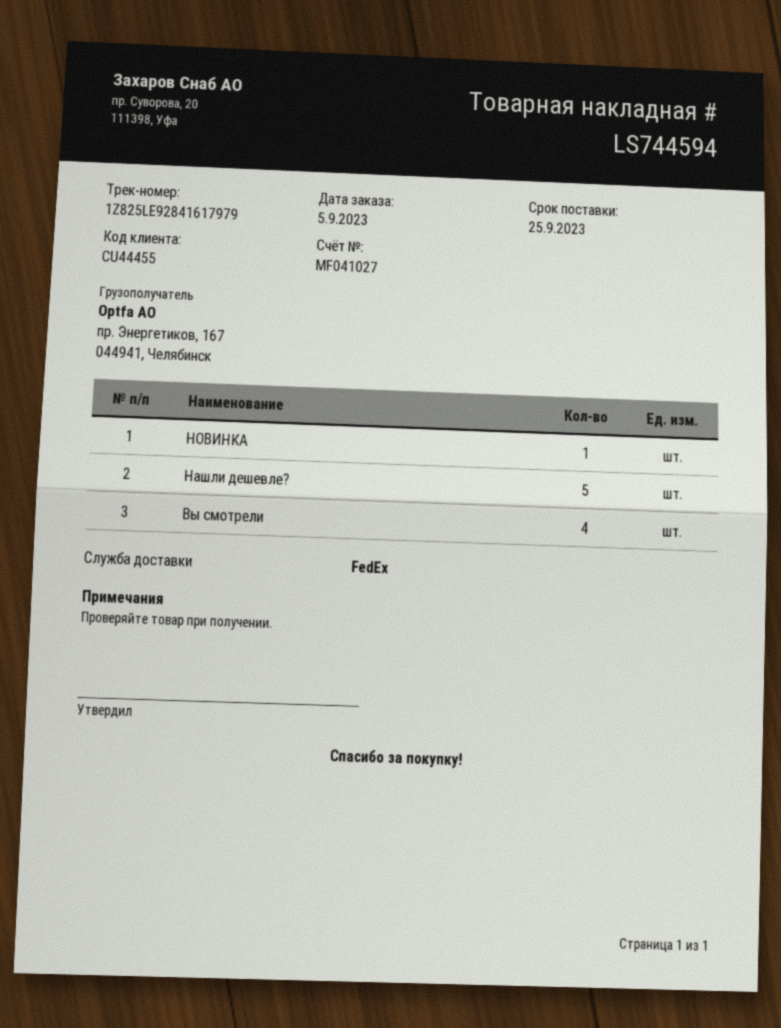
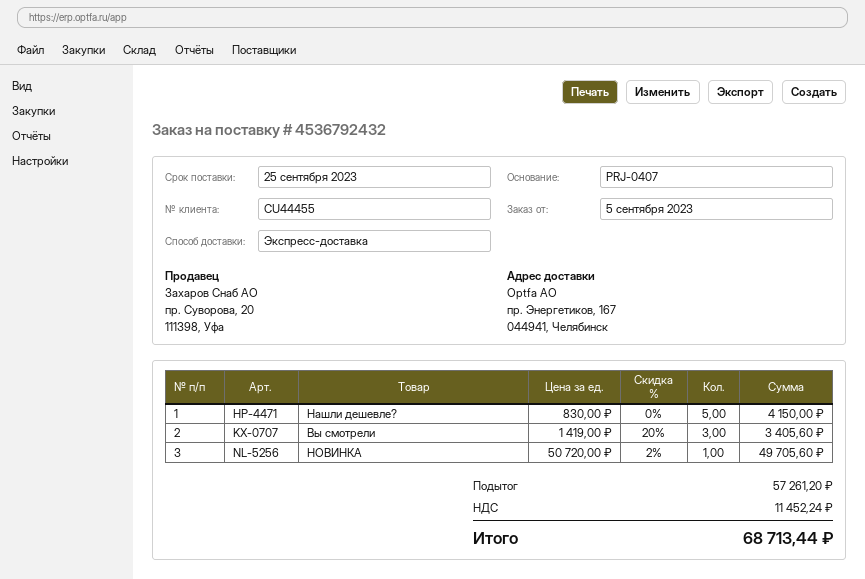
shipping method: FedEx -> express
Вы смотрели: 4 -> 3

